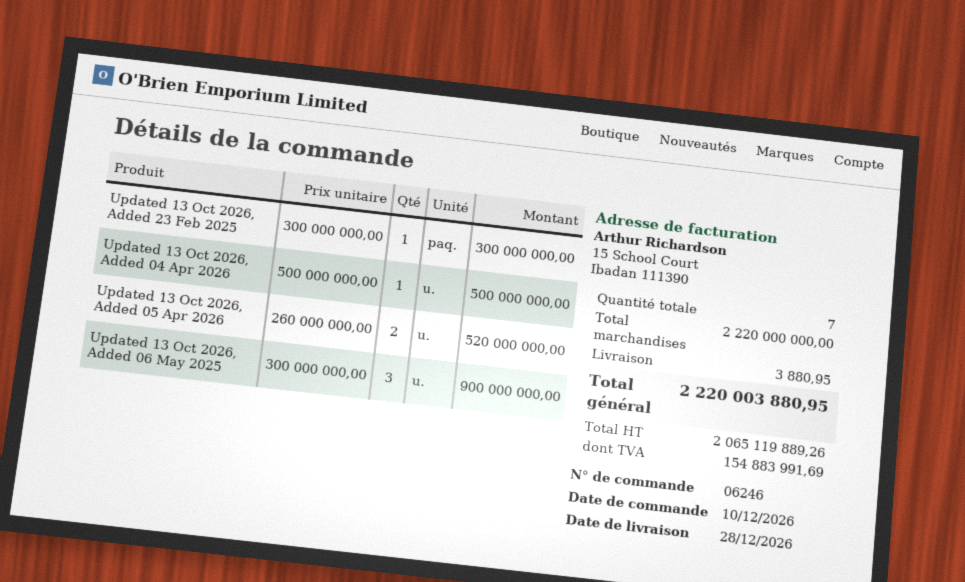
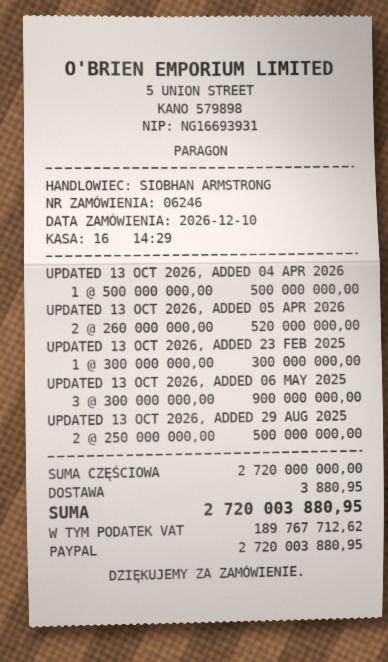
UPDATED 13 OCT 2026, ADDED 29 AUG 2025: none -> 2 x 250000000.00 = 500000000.00
subtotal: 2220000000.00 -> 2720000000.00
tax: 154883991.69 -> 189767712.62
total: 2220003880.95 -> 2720003880.95

